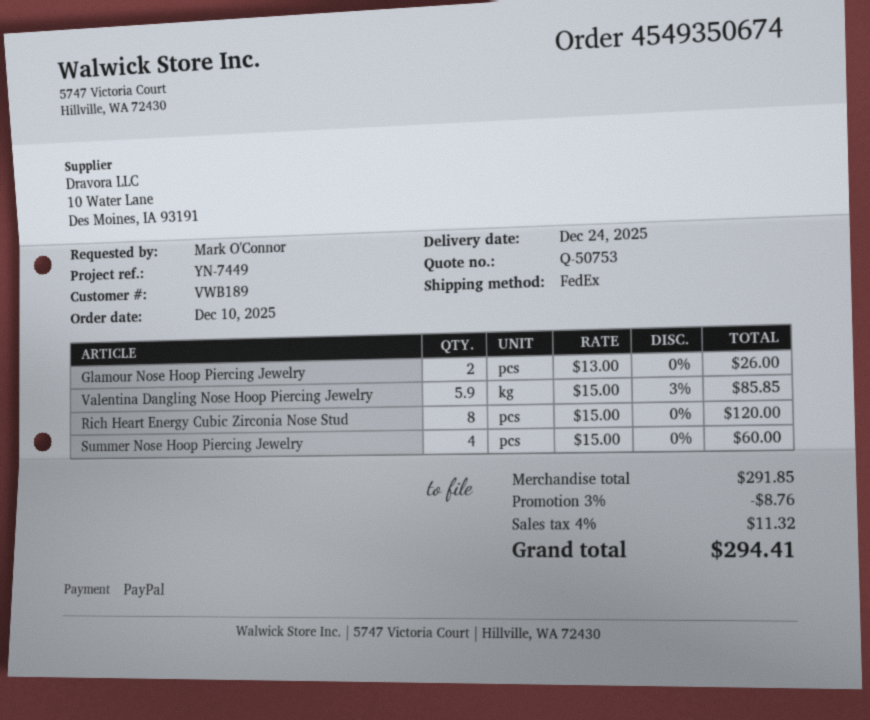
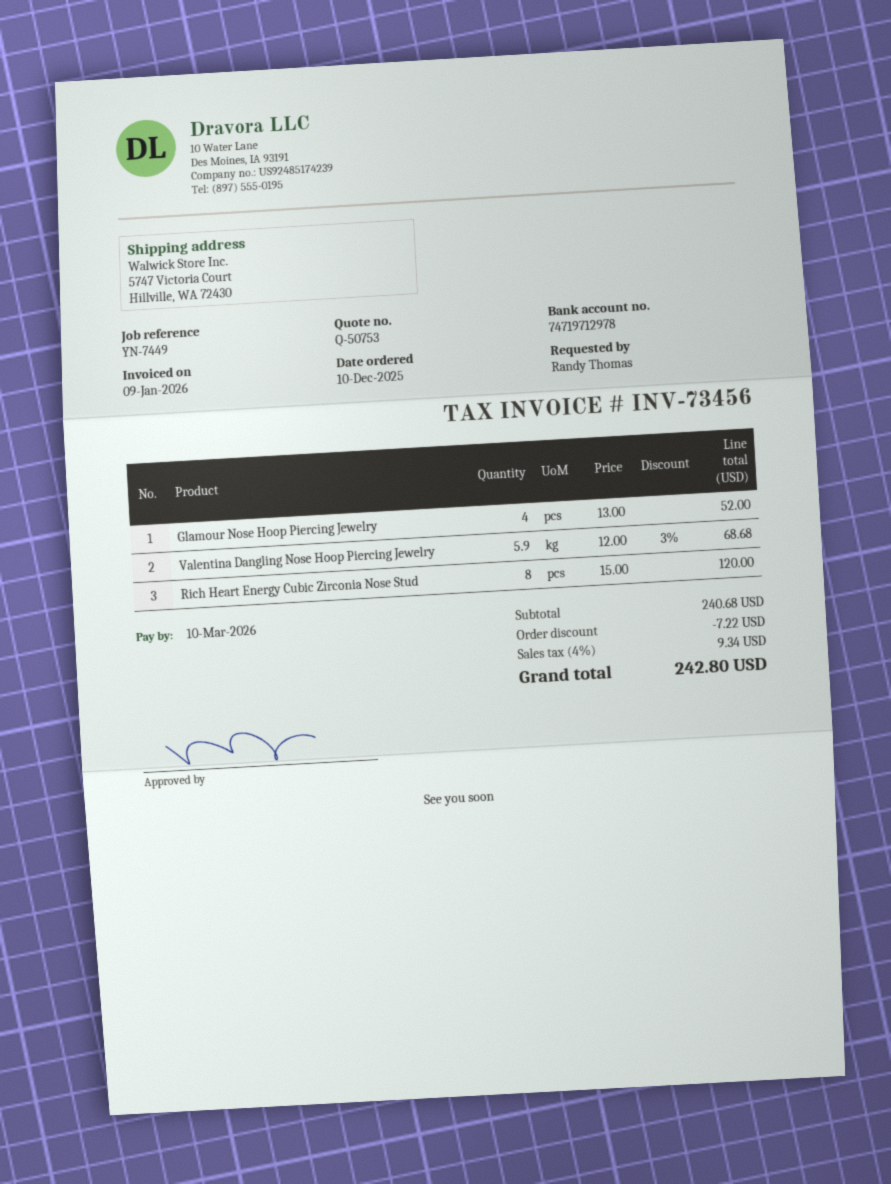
ordered by: Mark O'Connor -> Randy Thomas
Glamour Nose Hoop Piercing Jewelry: 2 x 13.00 = 26.00 -> 4 x 13.00 = 52.00
Valentina Dangling Nose Hoop Piercing Jewelry: 5.9 x 15.00 - 3% = 85.85 -> 5.9 x 12.00 - 3% = 68.68
Summer Nose Hoop Piercing Jewelry: 4 x 15.00 = 60.00 -> none
subtotal: 291.85 -> 240.68
discount: 8.76 -> 7.22
tax: 4% = 11.32 -> 4% = 9.34
total: 294.41 -> 242.80

